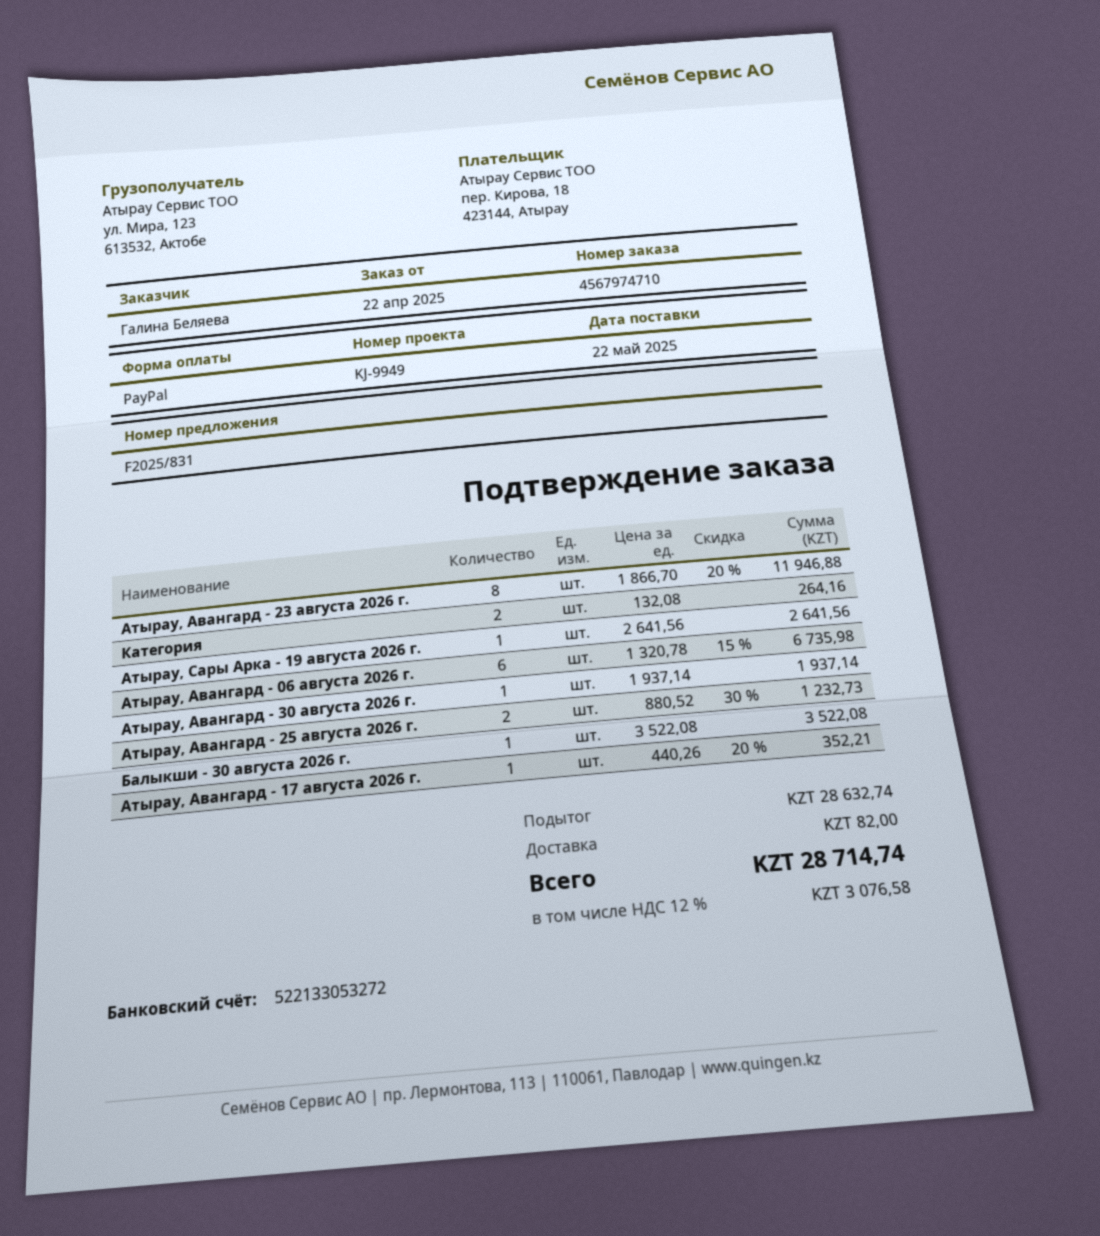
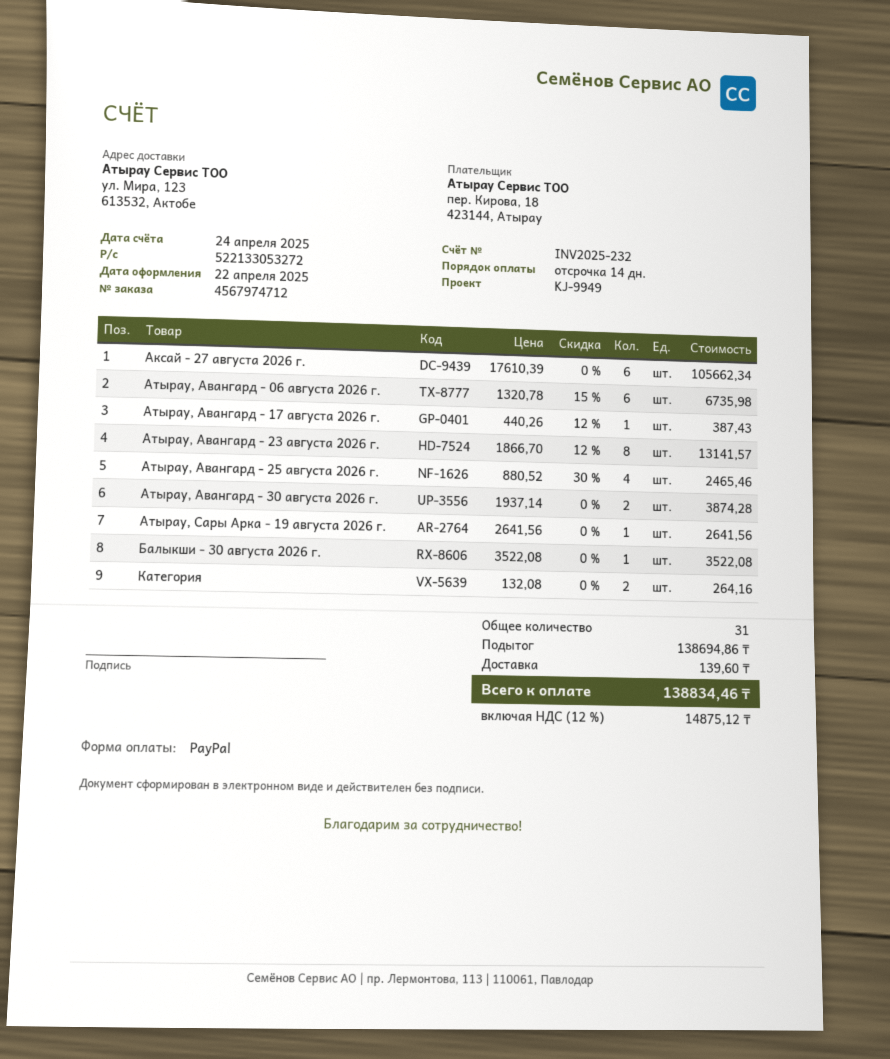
order number: 4567974710 -> 4567974712
Атырау, Авангард - 23 августа 2026 г.: 8 x 1866.70 - 20% = 11946.88 -> 8 x 1866.70 - 12% = 13141.57
Атырау, Авангард - 30 августа 2026 г.: 1 x 1937.14 = 1937.14 -> 2 x 1937.14 = 3874.28
Атырау, Авангард - 25 августа 2026 г.: 2 x 880.52 - 30% = 1232.73 -> 4 x 880.52 - 30% = 2465.46
Атырау, Авангард - 17 августа 2026 г.: 1 x 440.26 - 20% = 352.21 -> 1 x 440.26 - 12% = 387.43
Аксай - 27 августа 2026 г.: none -> 6 x 17610.39 = 105662.34
subtotal: 28632.74 -> 138694.86
shipping: 82.00 -> 139.60
tax: 12% = 3076.58 -> 12% = 14875.12
total: 28714.74 -> 138834.46

